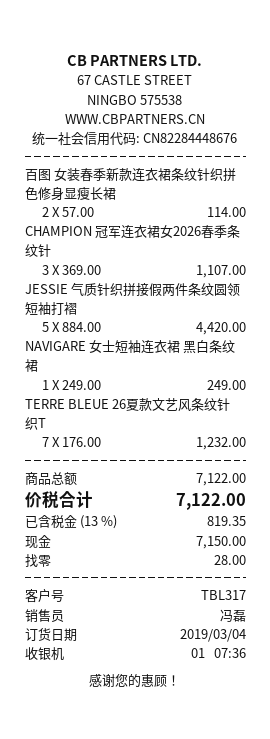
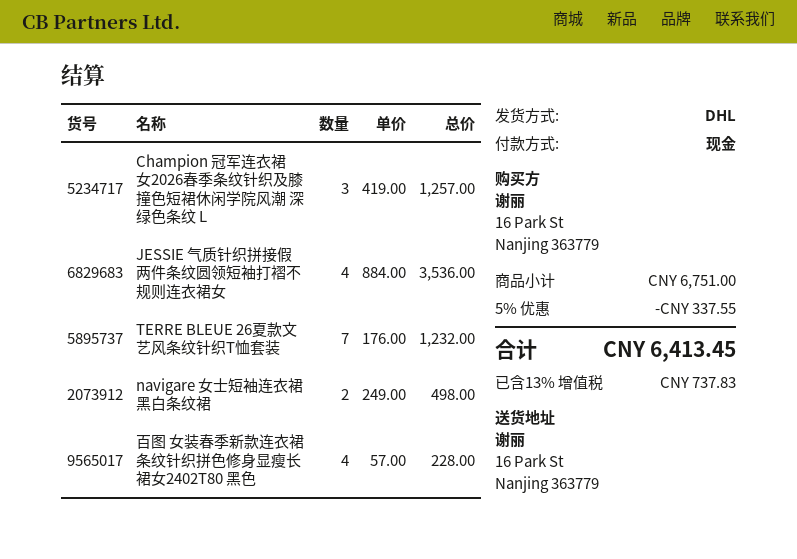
百图 女装春季新款连衣裙条纹针织拼色修身显瘦长裙: 2 x 57.00 = 114.00 -> 4 x 57.00 = 228.00
CHAMPION 冠军连衣裙女2026春季条纹针: 3 x 369.00 = 1107.00 -> 3 x 419.00 = 1257.00
JESSIE 气质针织拼接假两件条纹圆领短袖打褶: 5 x 884.00 = 4420.00 -> 4 x 884.00 = 3536.00
NAVIGARE 女士短袖连衣裙 黑白条纹裙: 1 x 249.00 = 249.00 -> 2 x 249.00 = 498.00
subtotal: 7122.00 -> 6751.00
discount: none -> 5% = 337.55
tax: 13% = 819.35 -> 13% = 737.83
total: 7122.00 -> 6413.45

